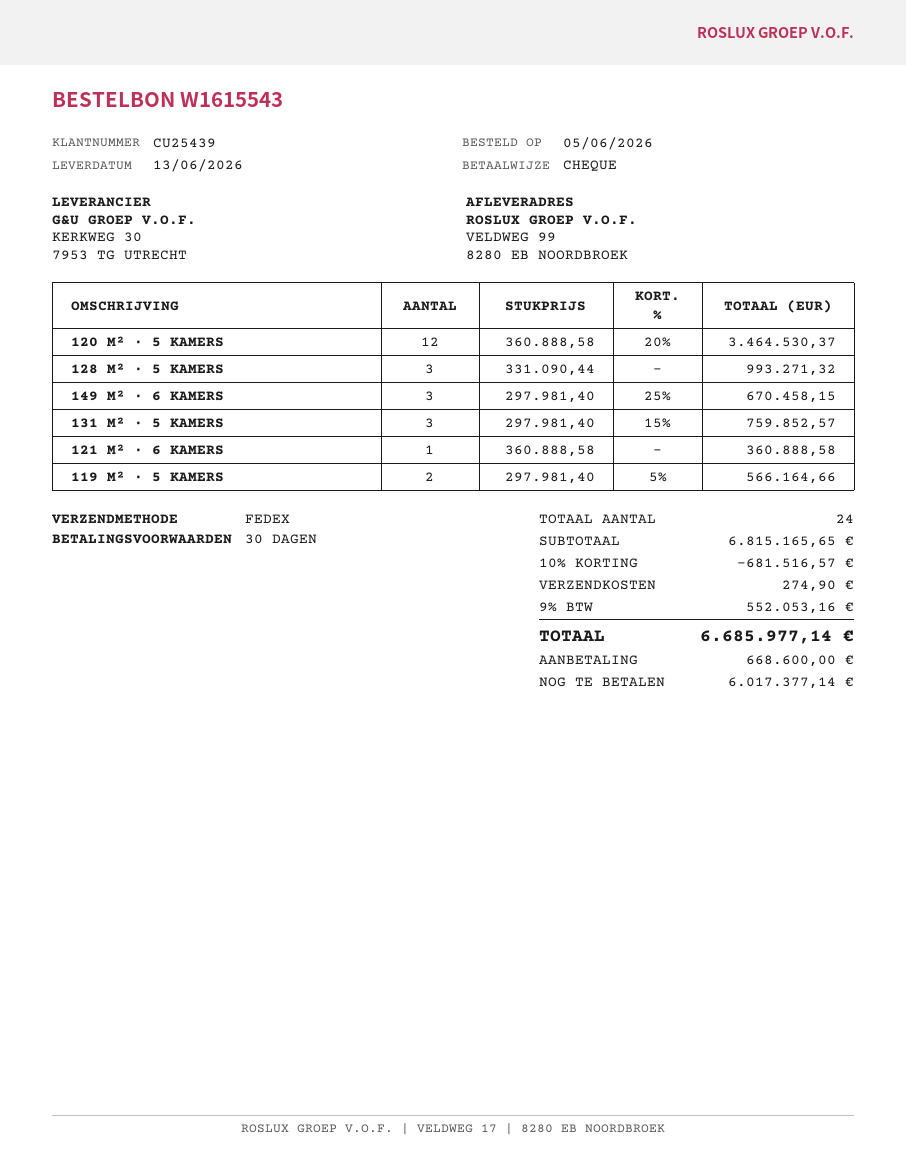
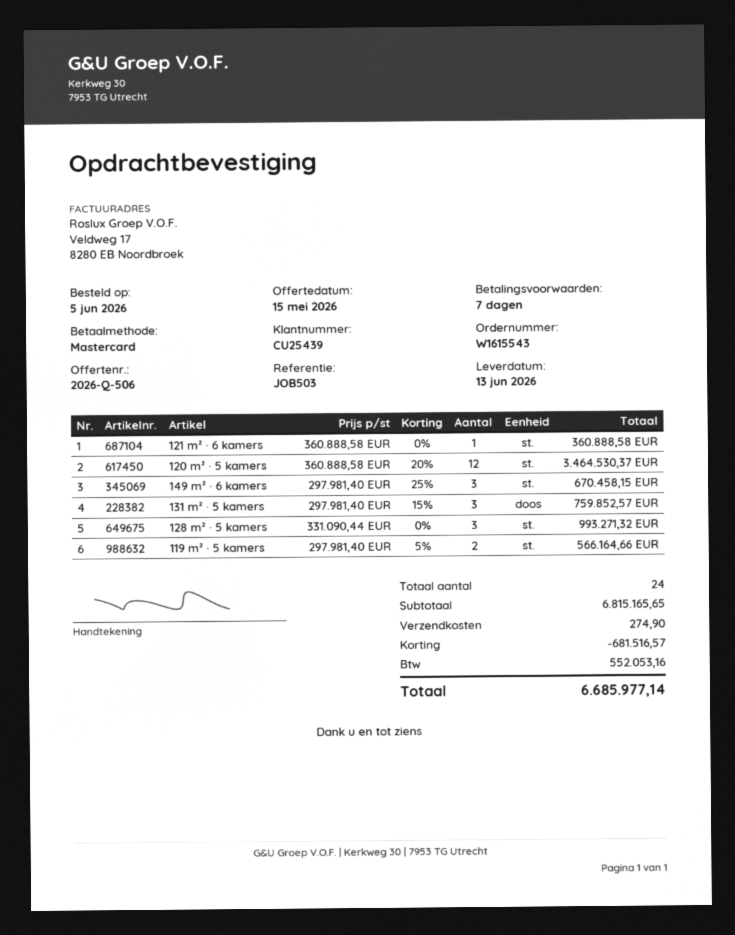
payment terms: 30 days -> 7 days
payment method: cheque -> Mastercard

